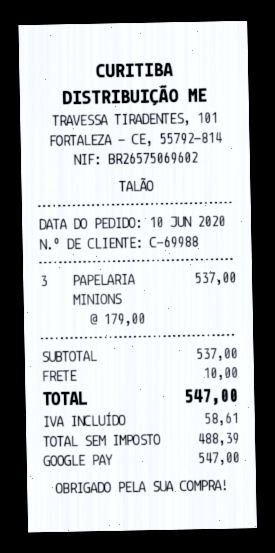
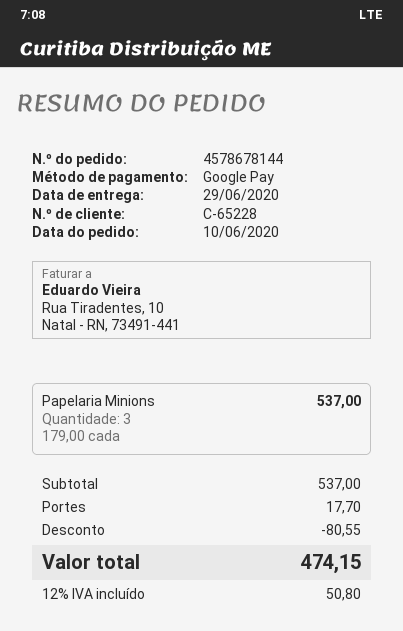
customer number: C-69988 -> C-65228
discount: none -> 80.55
shipping: 10.00 -> 17.70
tax: 58.61 -> 50.80
total: 547.00 -> 474.15

